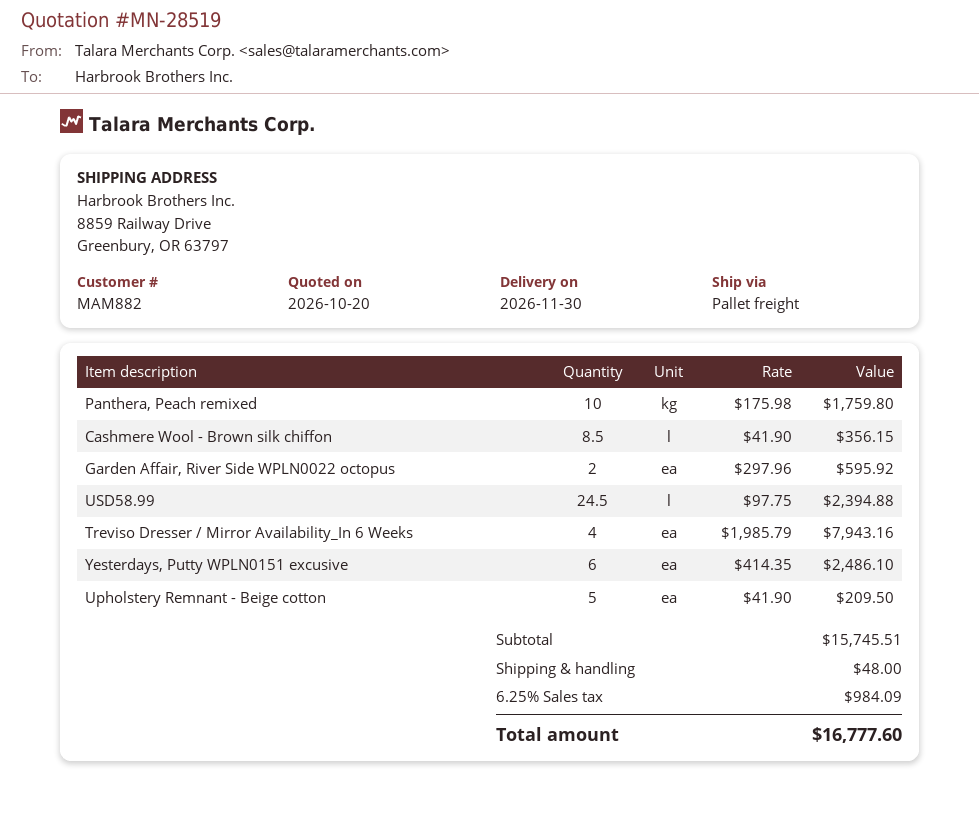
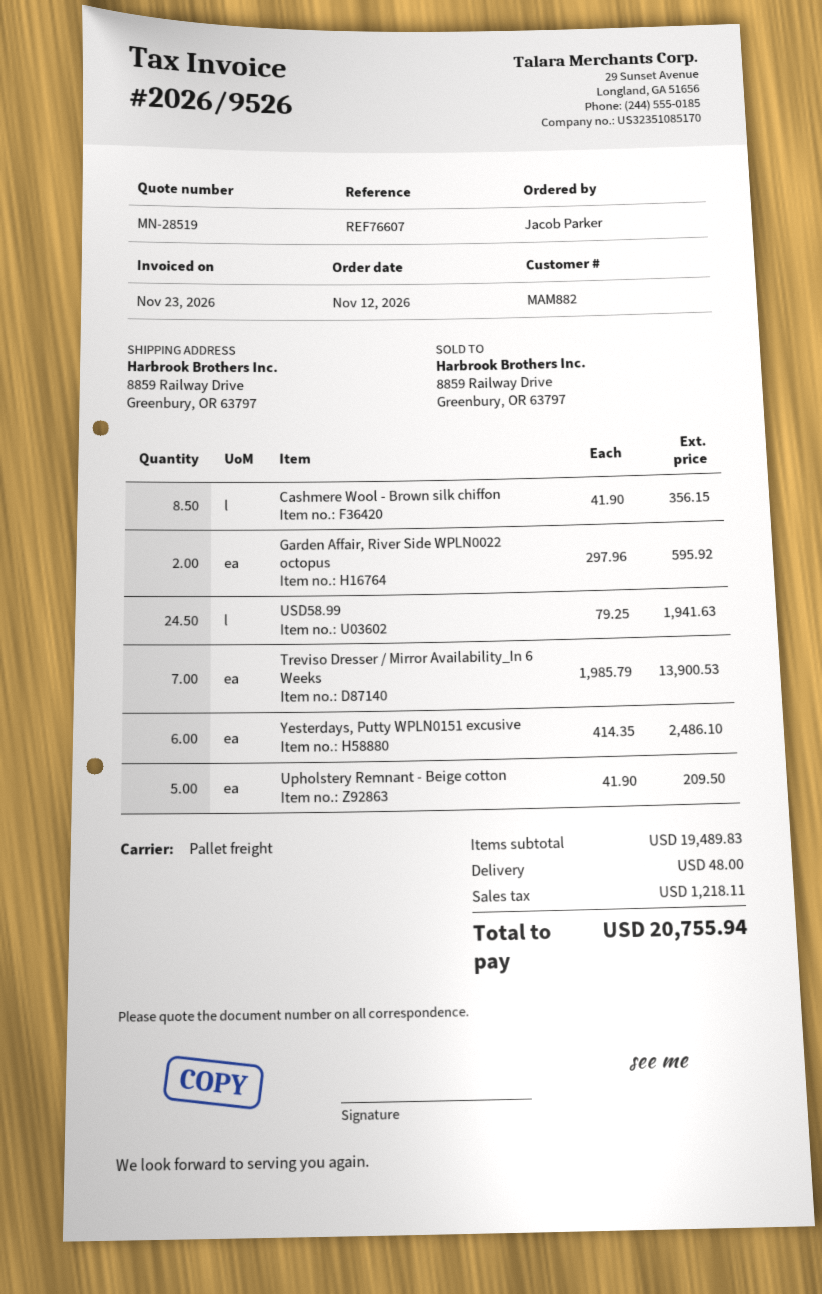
Panthera, Peach remixed: 10 x 175.98 = 1759.80 -> none
USD58.99: 24.5 x 97.75 = 2394.88 -> 24.5 x 79.25 = 1941.63
Treviso Dresser / Mirror Availability_In 6 Weeks: 4 x 1985.79 = 7943.16 -> 7 x 1985.79 = 13900.53
subtotal: 15745.51 -> 19489.83
tax: 984.09 -> 1218.11
total: 16777.60 -> 20755.94

